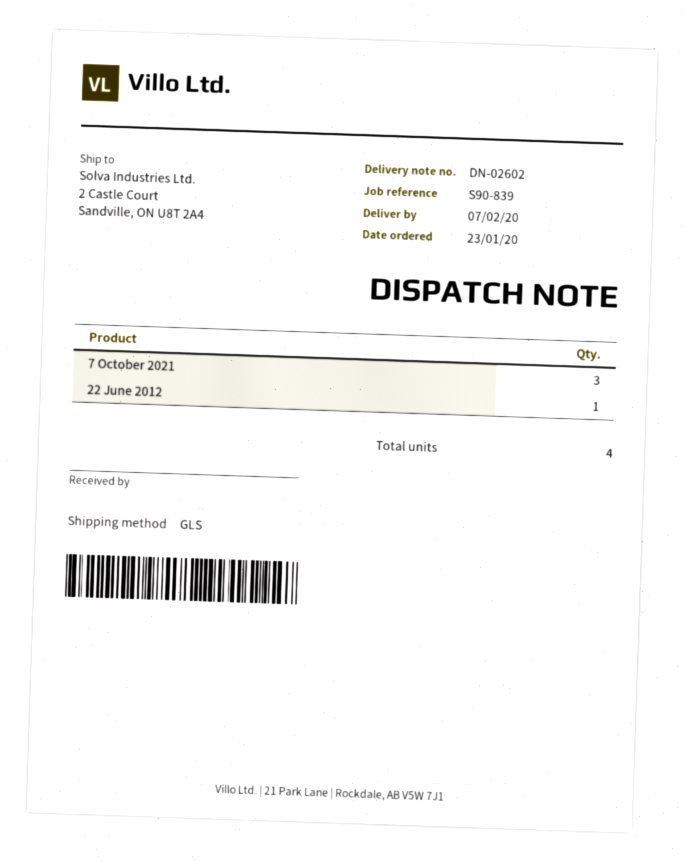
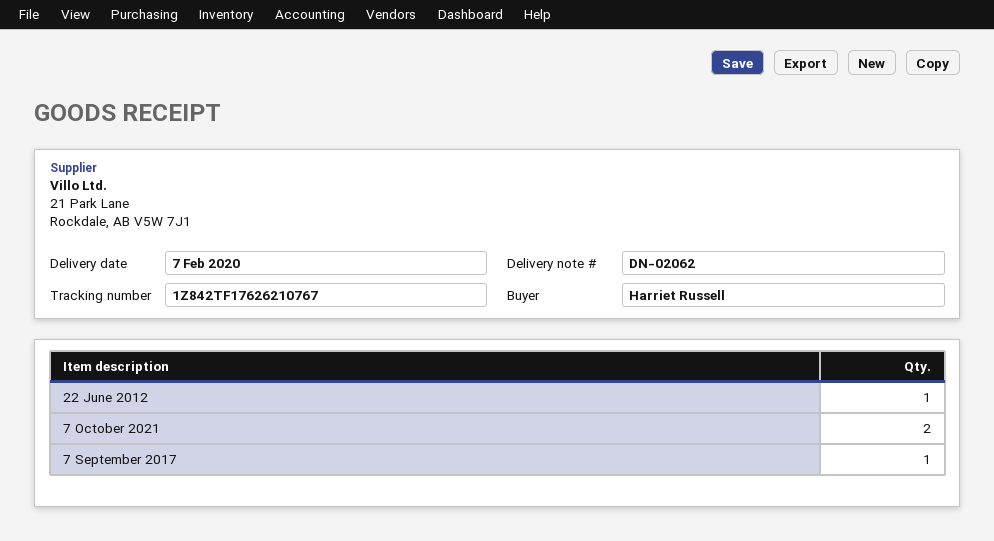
delivery note number: DN-02602 -> DN-02062
7 October 2021: 3 -> 2
7 September 2017: none -> 1

